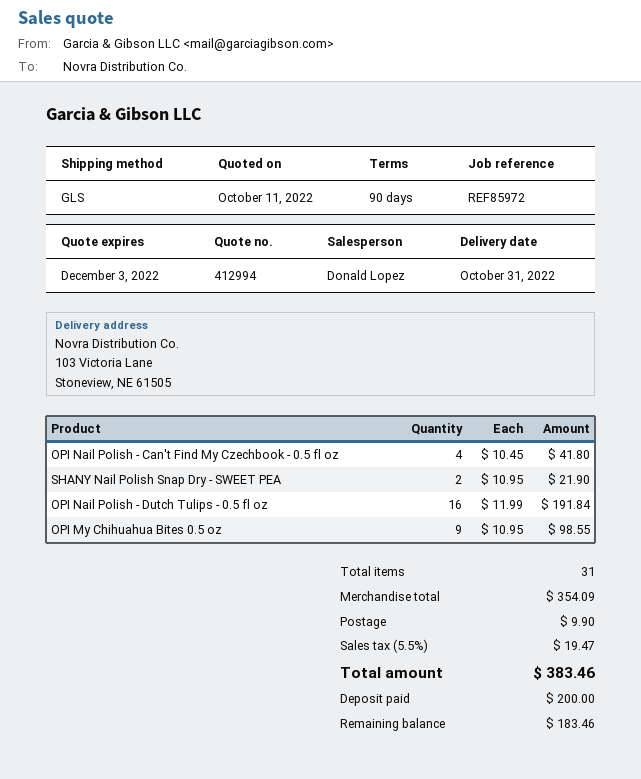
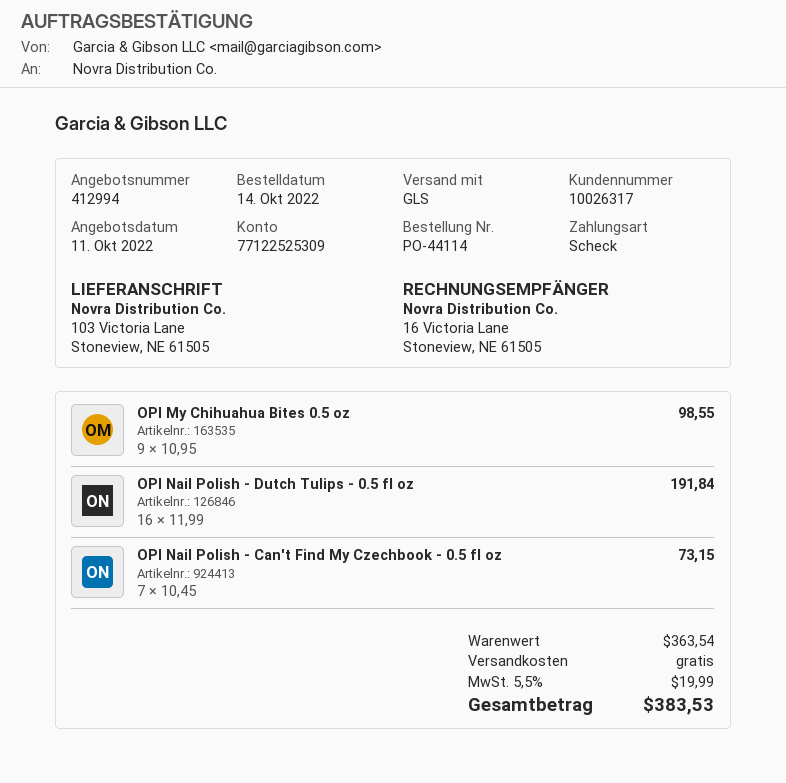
OPI Nail Polish - Can't Find My Czechbook - 0.5 fl oz: 4 x 10.45 = 41.80 -> 7 x 10.45 = 73.15
SHANY Nail Polish Snap Dry - SWEET PEA: 2 x 10.95 = 21.90 -> none
subtotal: 354.09 -> 363.54
shipping: 9.90 -> 0.00
tax: 5.5% = 19.47 -> 5.5% = 19.99
total: 383.46 -> 383.53

